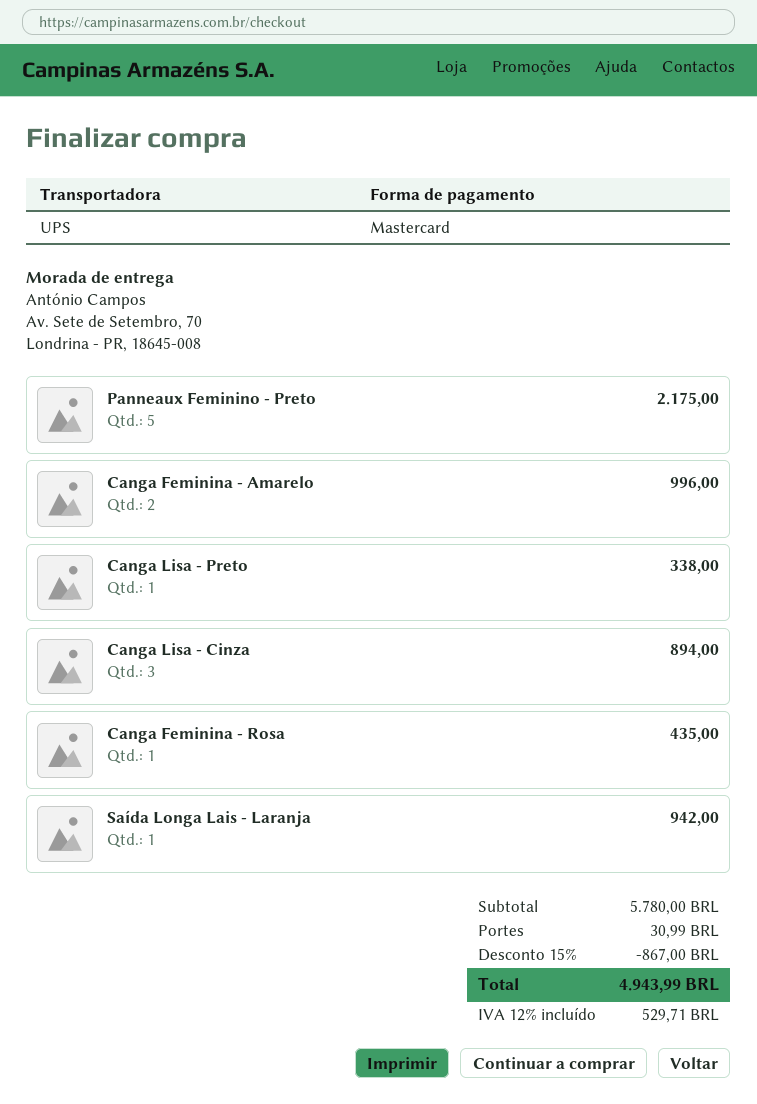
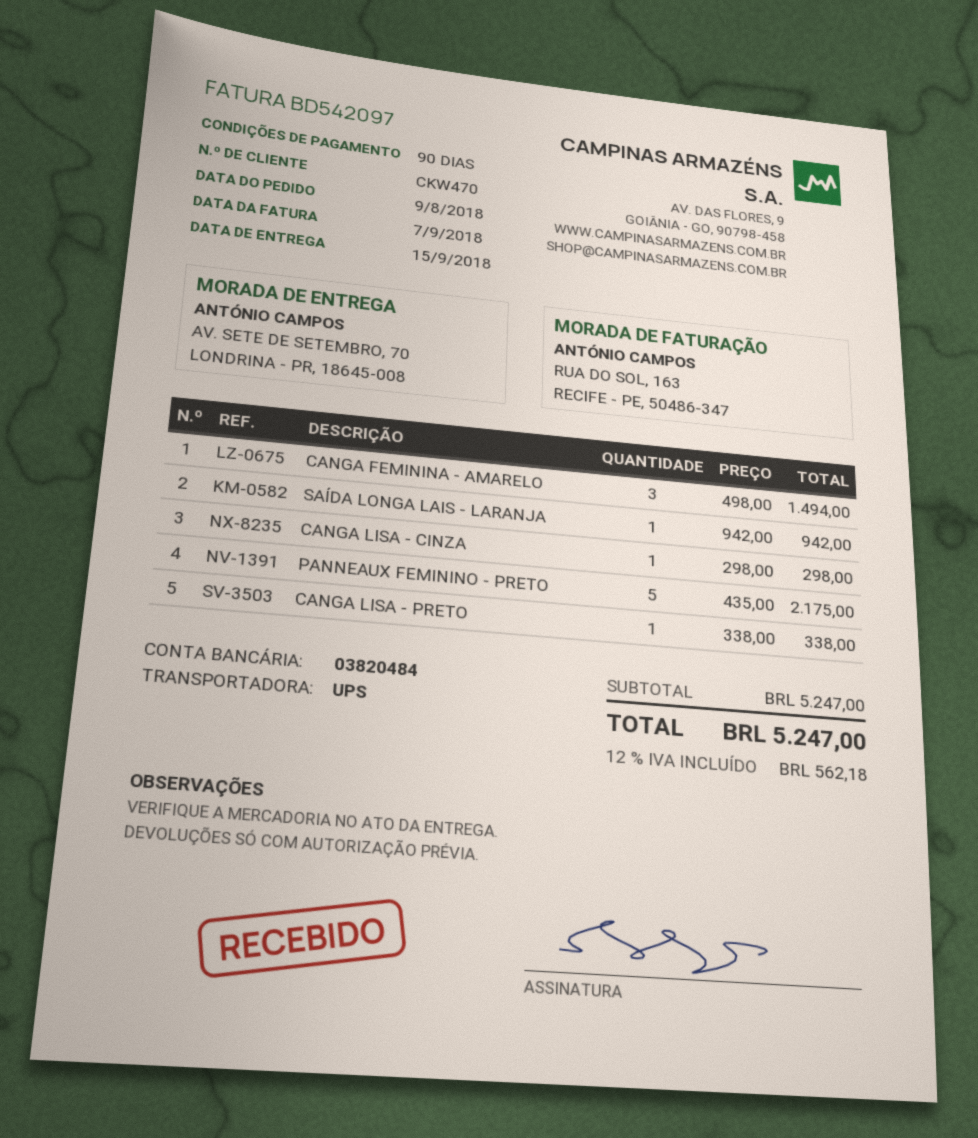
Canga Feminina - Amarelo: 2 for 996.00 -> 3 for 1494.00
Canga Lisa - Cinza: 3 for 894.00 -> 1 for 298.00
Canga Feminina - Rosa: 1 for 435.00 -> none
subtotal: 5780.00 -> 5247.00
discount: 15% = 867.00 -> none
shipping: 30.99 -> none
tax: 12% = 529.71 -> 12% = 562.18
total: 4943.99 -> 5247.00

